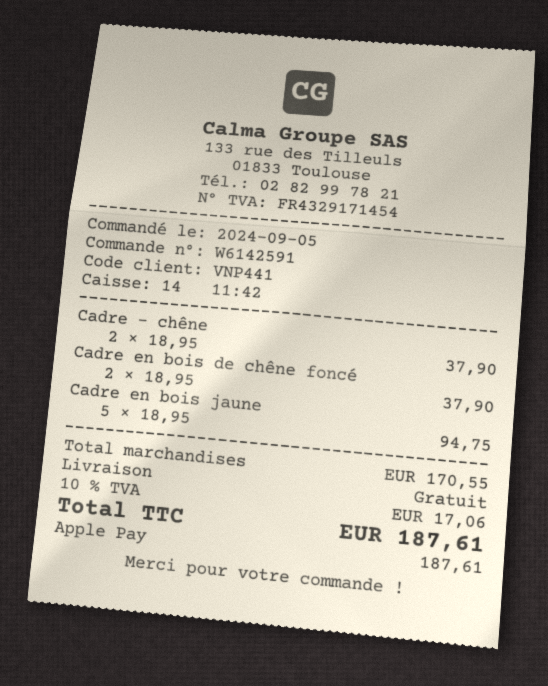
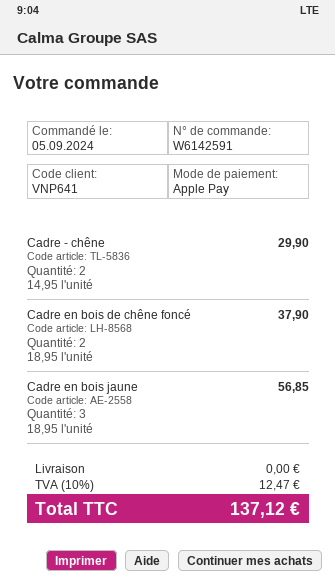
customer number: VNP441 -> VNP641
Cadre - chêne: 2 x 18.95 = 37.90 -> 2 x 14.95 = 29.90
Cadre en bois jaune: 5 x 18.95 = 94.75 -> 3 x 18.95 = 56.85
tax: 10% = 17.06 -> 10% = 12.47
total: 187.61 -> 137.12

